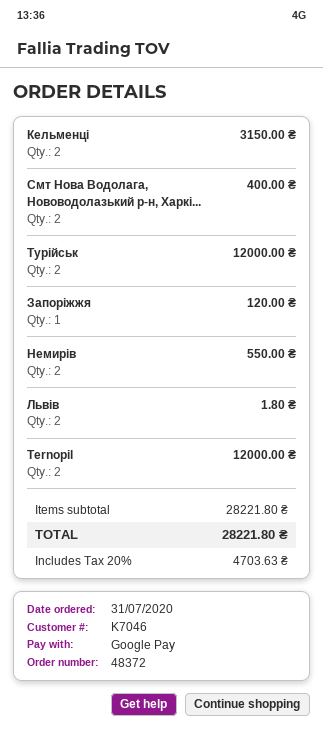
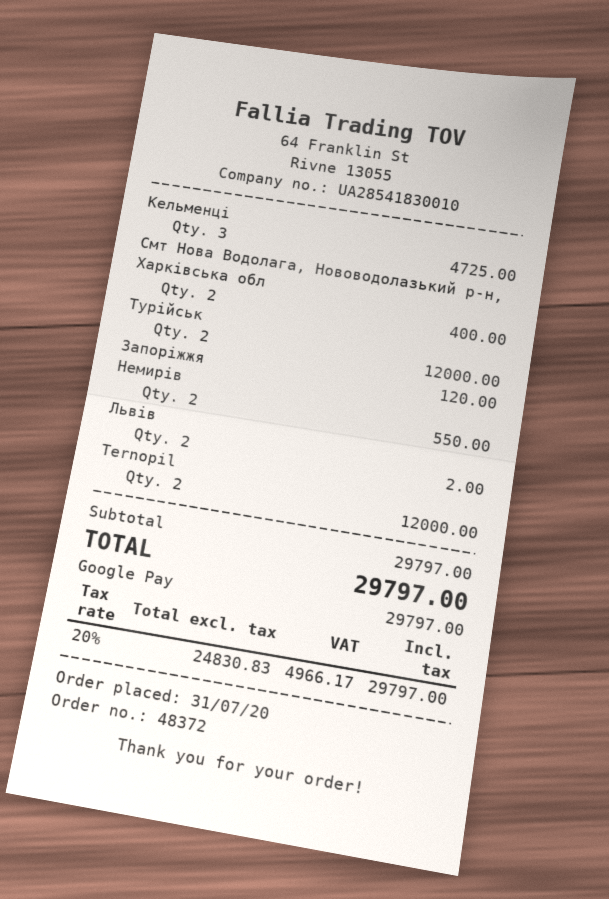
Кельменці: 2 for 3150.00 -> 3 for 4725.00
Львів: 2 for 1.80 -> 2 for 2.00
subtotal: 28221.80 -> 29797.00
tax: 20% = 4703.63 -> 20% = 4966.17
total: 28221.80 -> 29797.00

